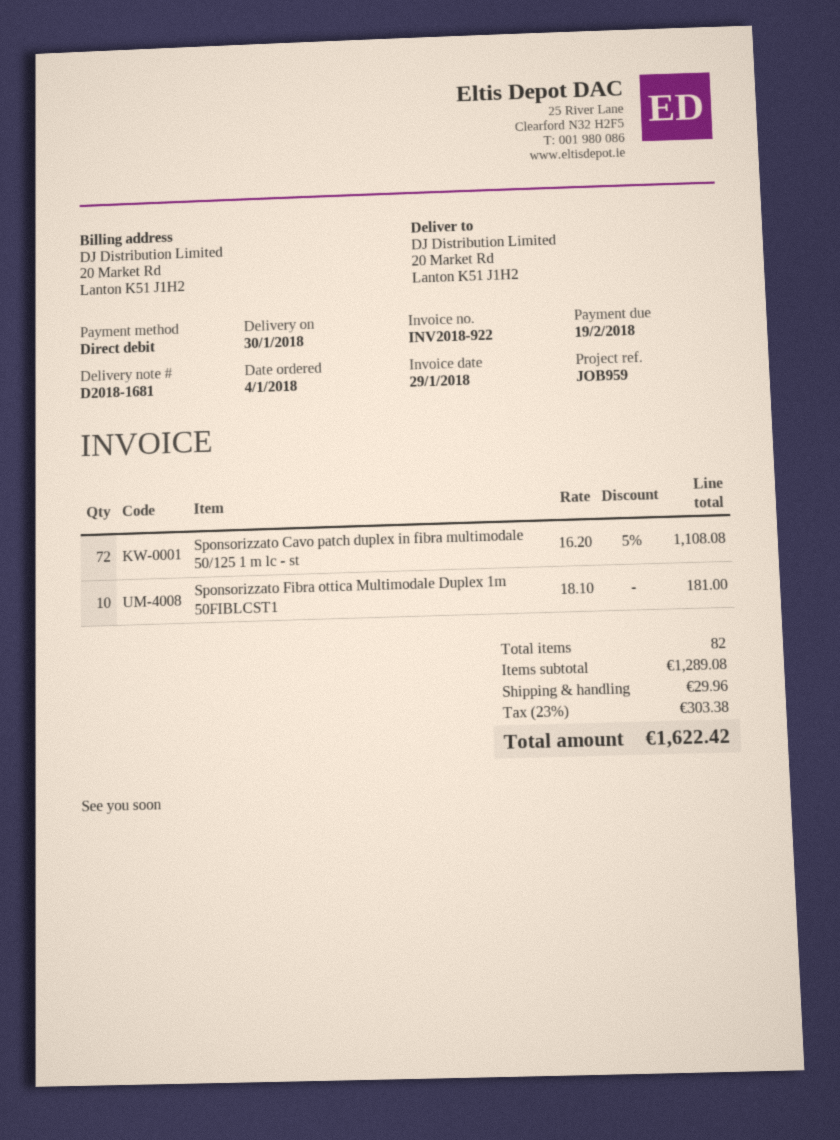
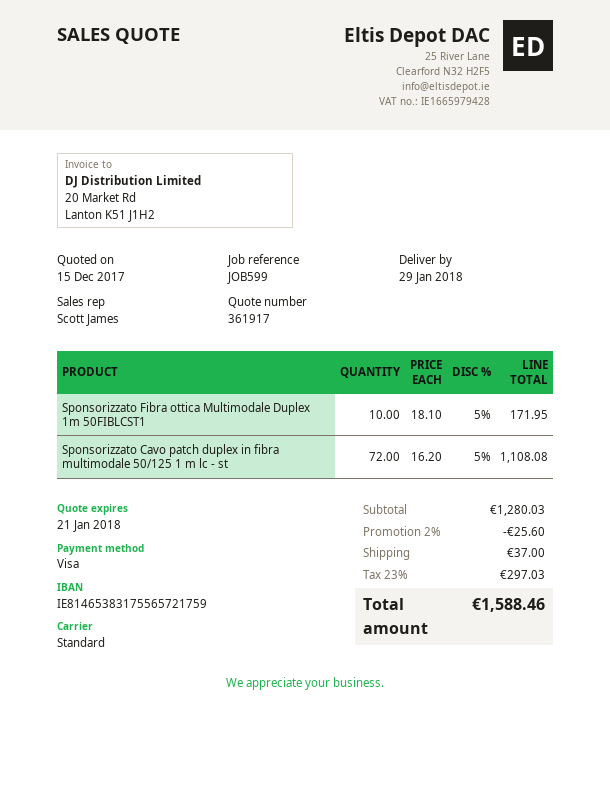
delivery date: 2018-01-30 -> 2018-01-29
reference: JOB959 -> JOB599
payment method: direct debit -> Visa
Sponsorizzato Fibra ottica Multimodale Duplex 1m 50FIBLCST1: 10 x 18.10 = 181.00 -> 10 x 18.10 - 5% = 171.95
subtotal: 1289.08 -> 1280.03
discount: none -> 2% = 25.60
shipping: 29.96 -> 37.00
tax: 23% = 303.38 -> 23% = 297.03
total: 1622.42 -> 1588.46

